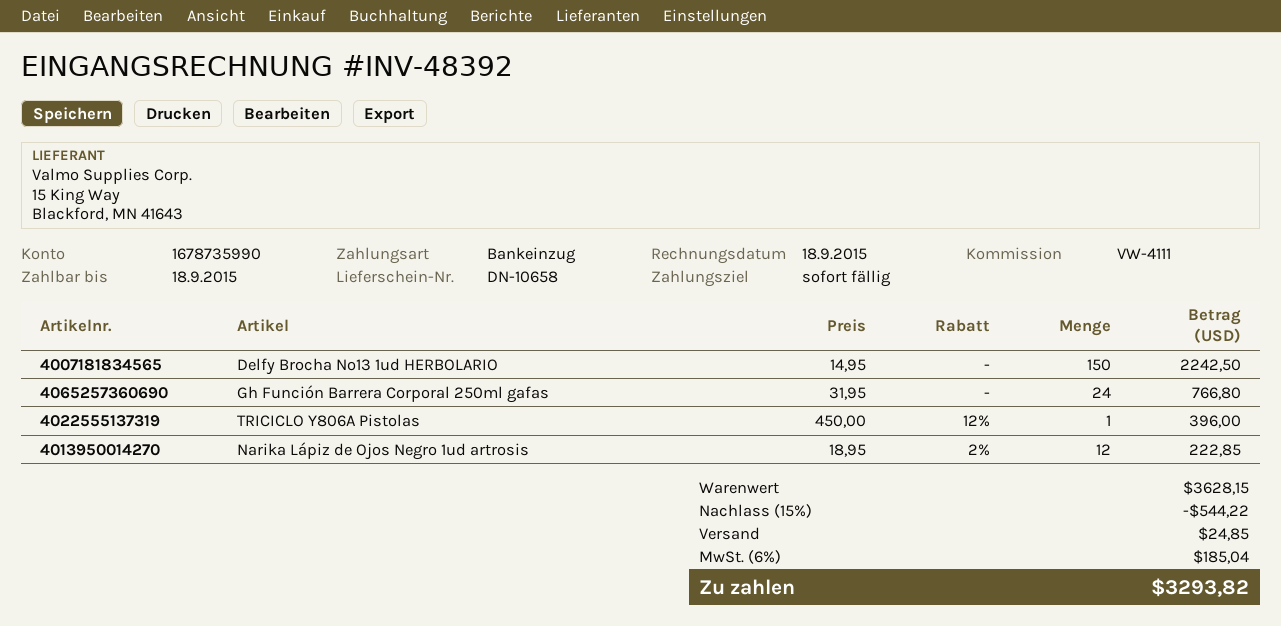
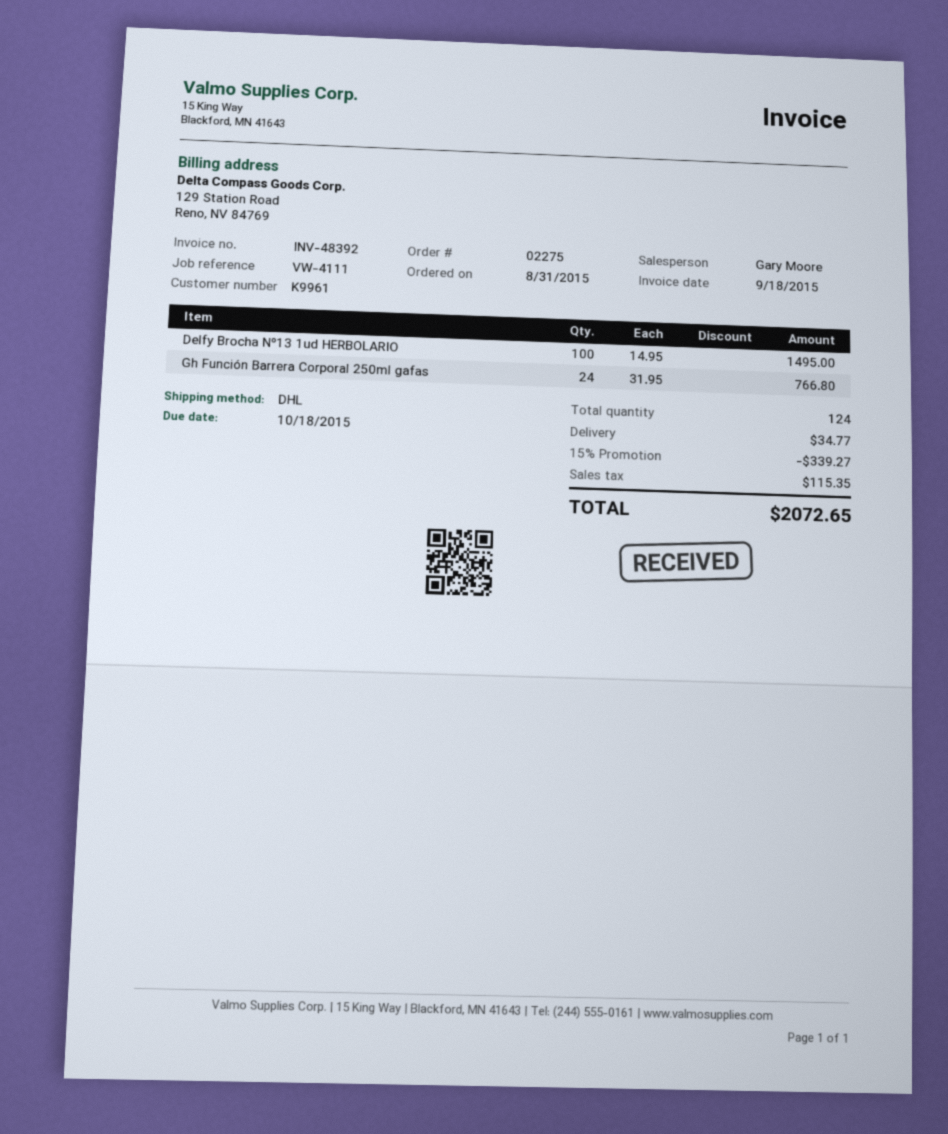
due date: 2015-09-18 -> 2015-10-18
Delfy Brocha Nº13 1ud HERBOLARIO: 150 x 14.95 = 2242.50 -> 100 x 14.95 = 1495.00
TRICICLO Y806A Pistolas: 1 x 450.00 - 12% = 396.00 -> none
Narika Lápiz de Ojos Negro 1ud artrosis: 12 x 18.95 - 2% = 222.85 -> none
discount: 15% = 544.22 -> 15% = 339.27
shipping: 24.85 -> 34.77
tax: 185.04 -> 115.35
total: 3293.82 -> 2072.65

